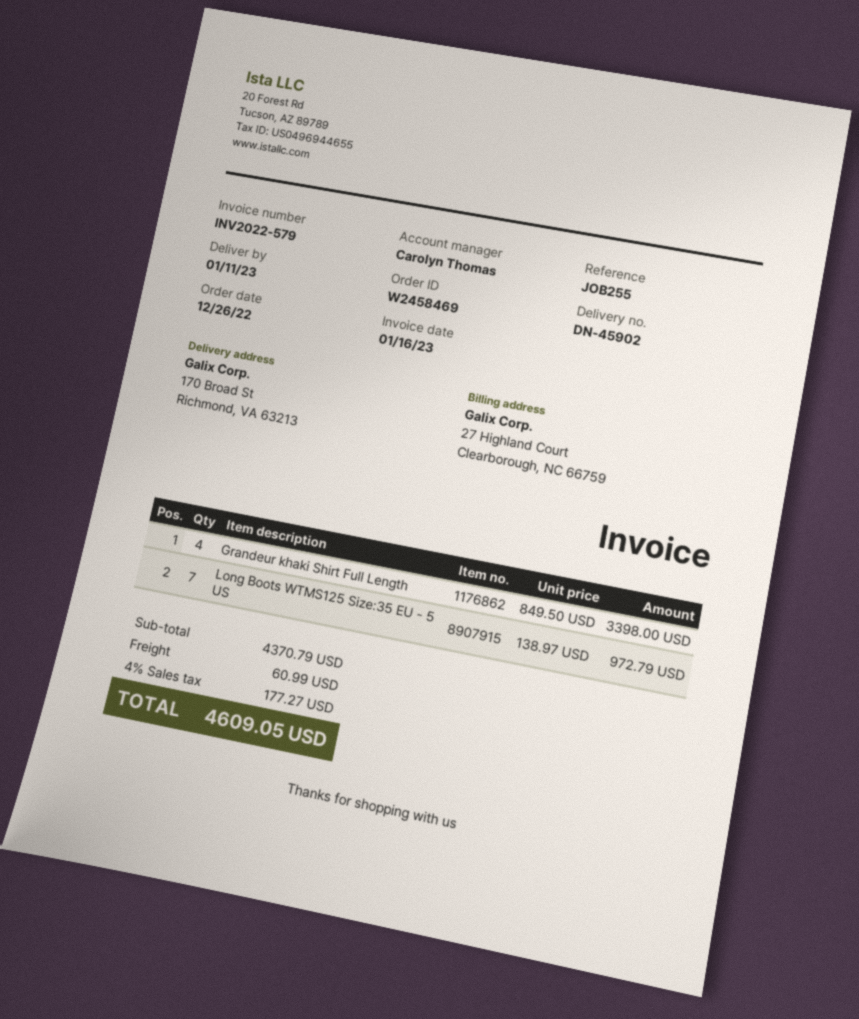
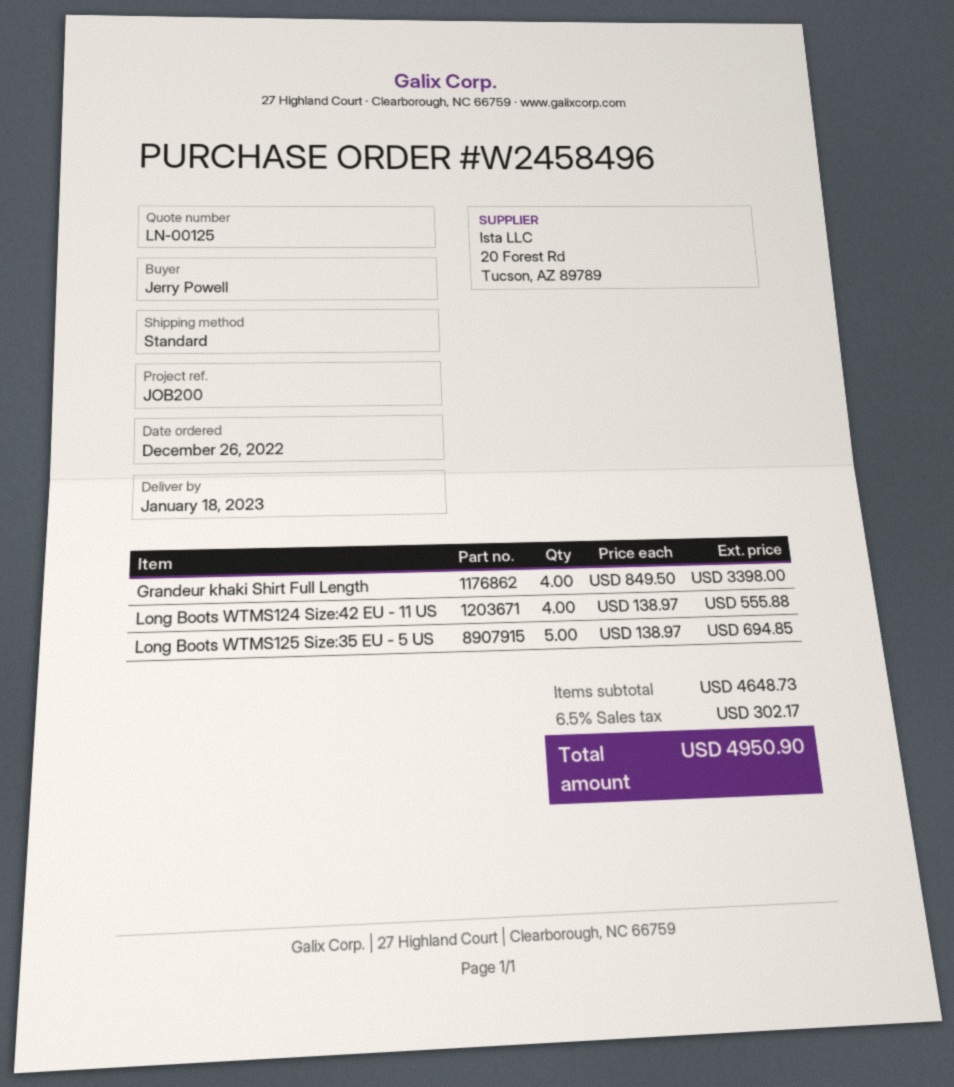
order number: W2458469 -> W2458496
delivery date: 2023-01-11 -> 2023-01-18
reference: JOB255 -> JOB200
Long Boots WTMS125 Size:35 EU - 5 US: 7 x 138.97 = 972.79 -> 5 x 138.97 = 694.85
Long Boots WTMS124 Size:42 EU - 11 US: none -> 4 x 138.97 = 555.88
subtotal: 4370.79 -> 4648.73
shipping: 60.99 -> none
tax: 4% = 177.27 -> 6.5% = 302.17
total: 4609.05 -> 4950.90

